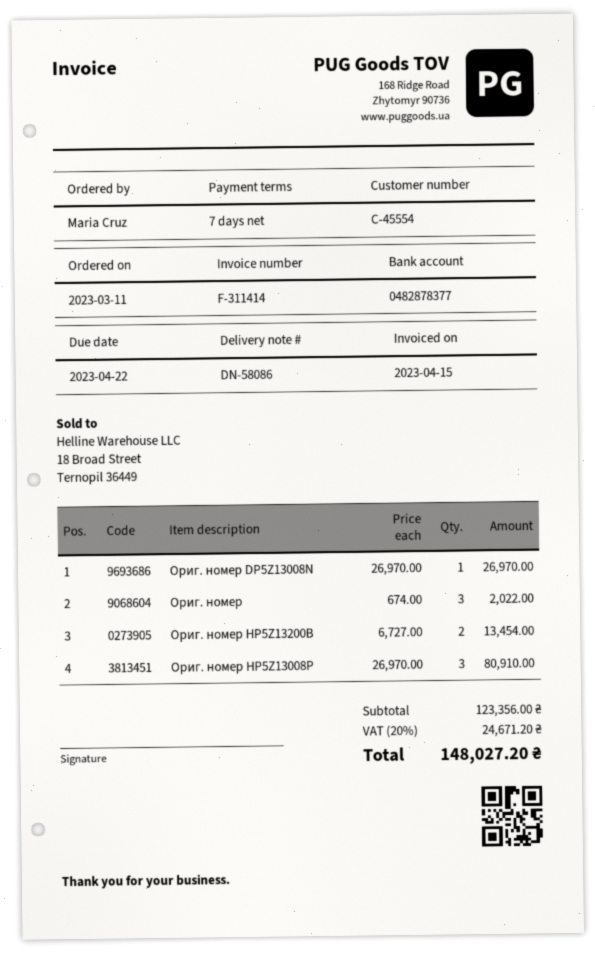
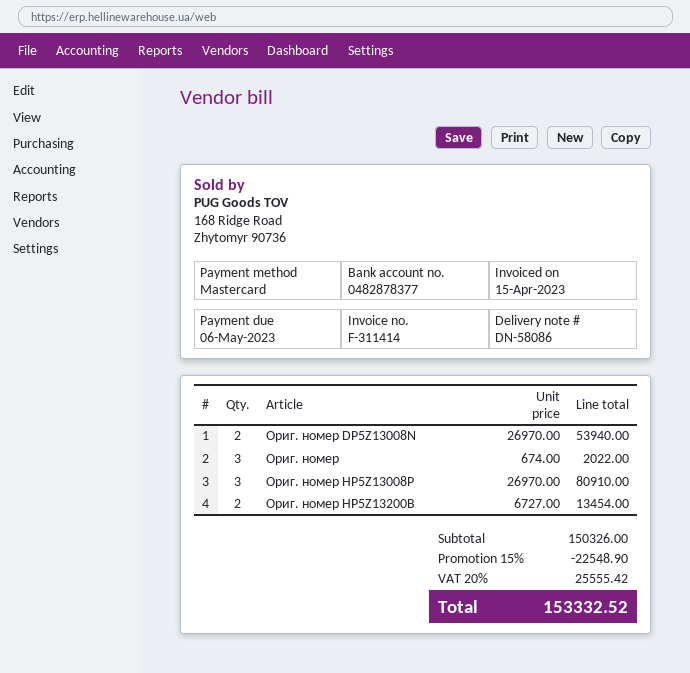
due date: 2023-04-22 -> 2023-05-06
Ориг. номер DP5Z13008N: 1 x 26970.00 = 26970.00 -> 2 x 26970.00 = 53940.00
subtotal: 123356.00 -> 150326.00
discount: none -> 15% = 22548.90
tax: 20% = 24671.20 -> 20% = 25555.42
total: 148027.20 -> 153332.52

